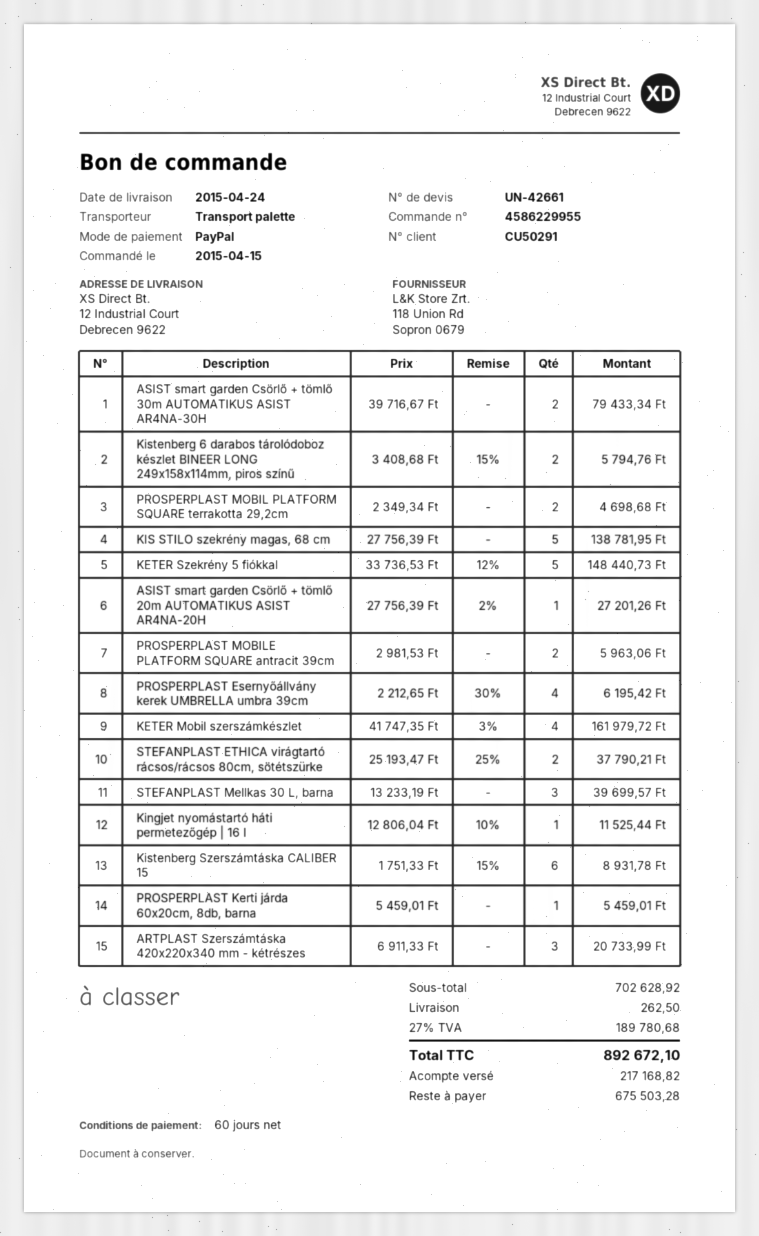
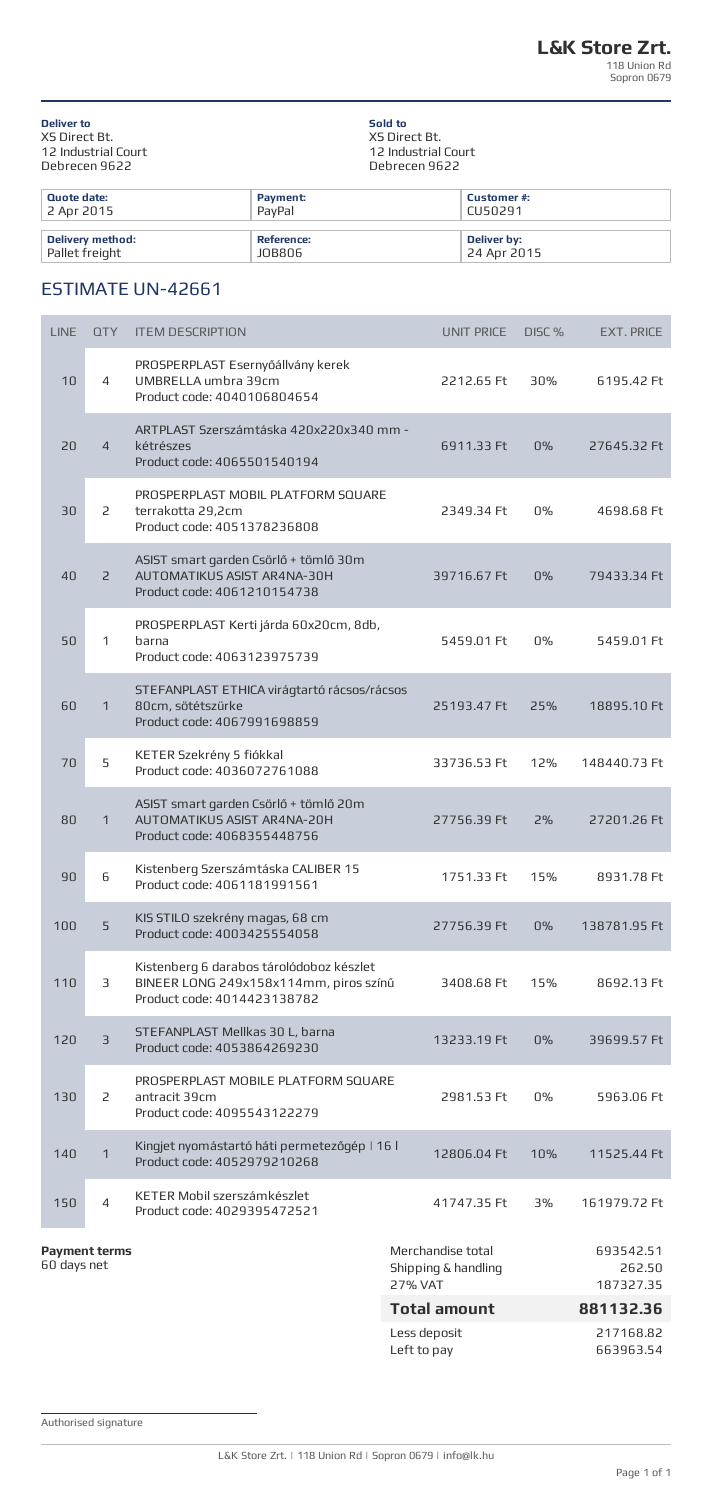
Kistenberg 6 darabos tárolódoboz készlet BINEER LONG 249x158x114mm, piros színű: 2 x 3408.68 - 15% = 5794.76 -> 3 x 3408.68 - 15% = 8692.13
STEFANPLAST ETHICA virágtartó rácsos/rácsos 80cm, sötétszürke: 2 x 25193.47 - 25% = 37790.21 -> 1 x 25193.47 - 25% = 18895.10
ARTPLAST Szerszámtáska 420x220x340 mm - kétrészes: 3 x 6911.33 = 20733.99 -> 4 x 6911.33 = 27645.32
subtotal: 702628.92 -> 693542.51
tax: 27% = 189780.68 -> 27% = 187327.35
total: 892672.10 -> 881132.36
balance: 675503.28 -> 663963.54

